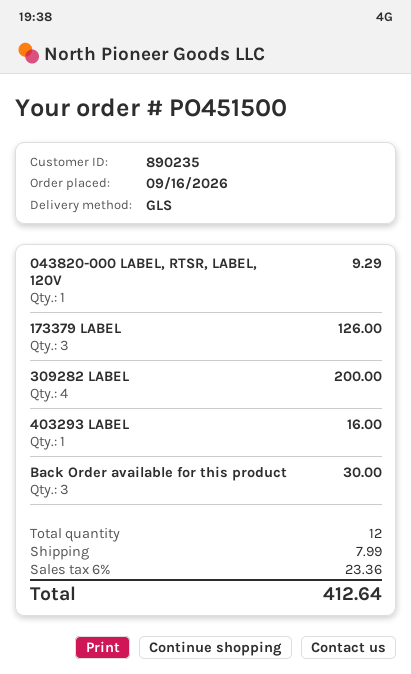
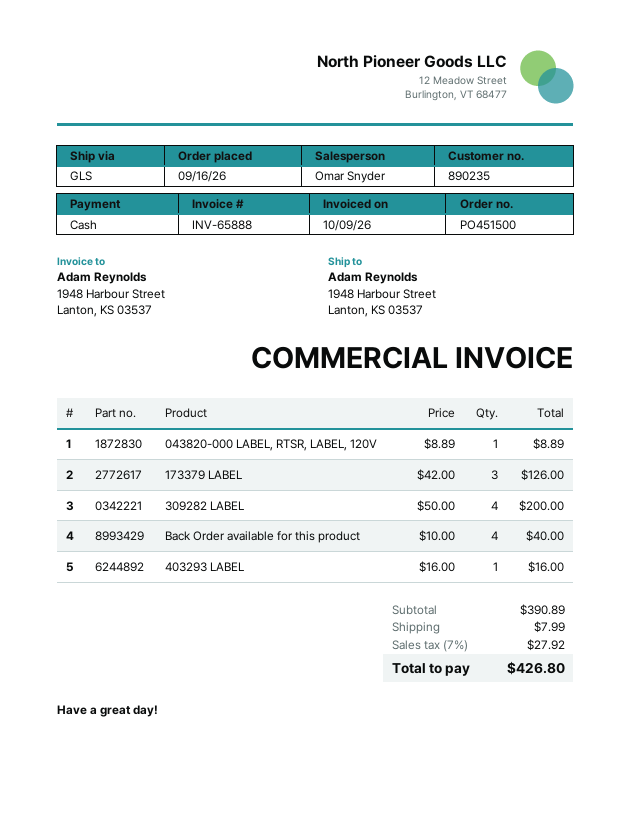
043820-000 LABEL, RTSR, LABEL, 120V: 1 for 9.29 -> 1 for 8.89
Back Order available for this product: 3 for 30.00 -> 4 for 40.00
tax: 6% = 23.36 -> 7% = 27.92
total: 412.64 -> 426.80

